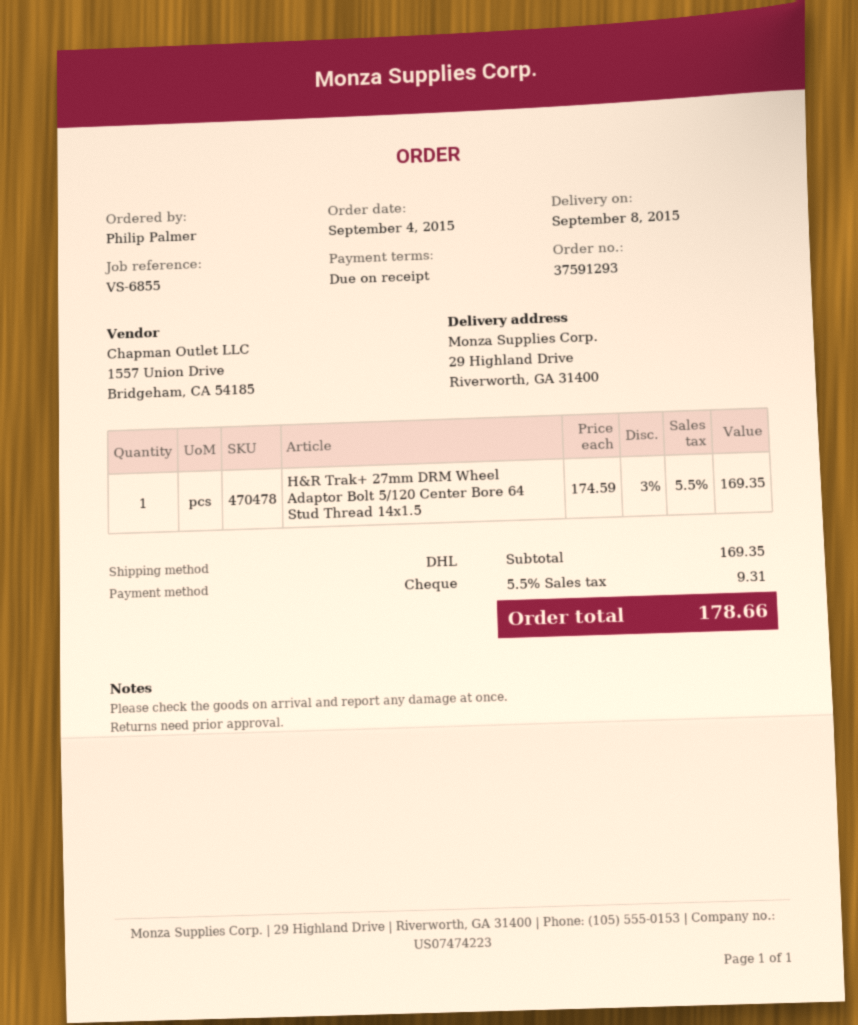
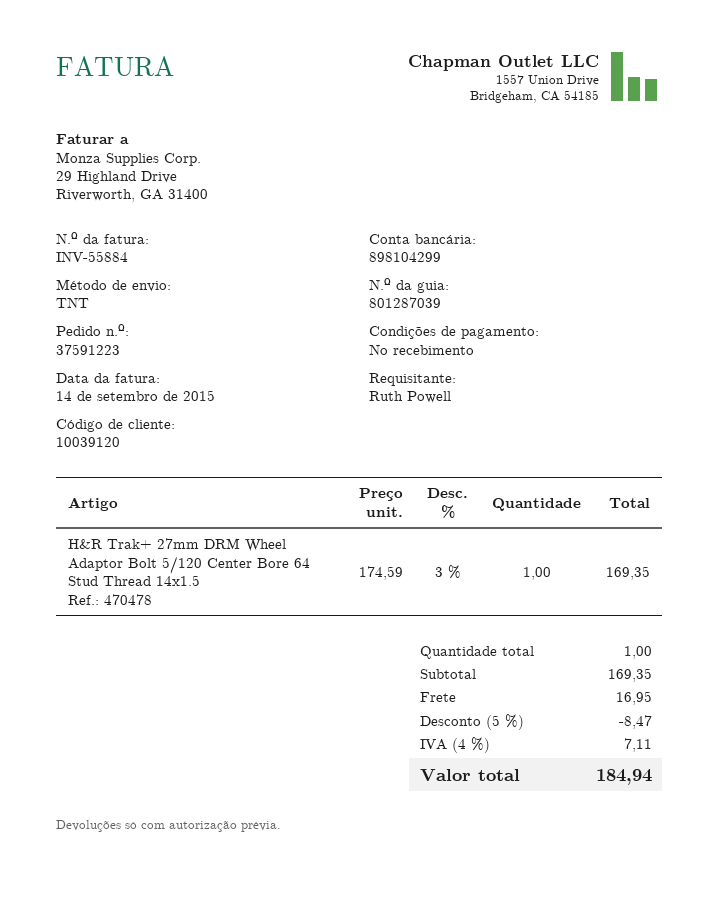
order number: 37591293 -> 37591223
ordered by: Philip Palmer -> Ruth Powell
shipping method: DHL -> TNT
discount: none -> 5% = 8.47
shipping: none -> 16.95
tax: 5.5% = 9.31 -> 4% = 7.11
total: 178.66 -> 184.94

